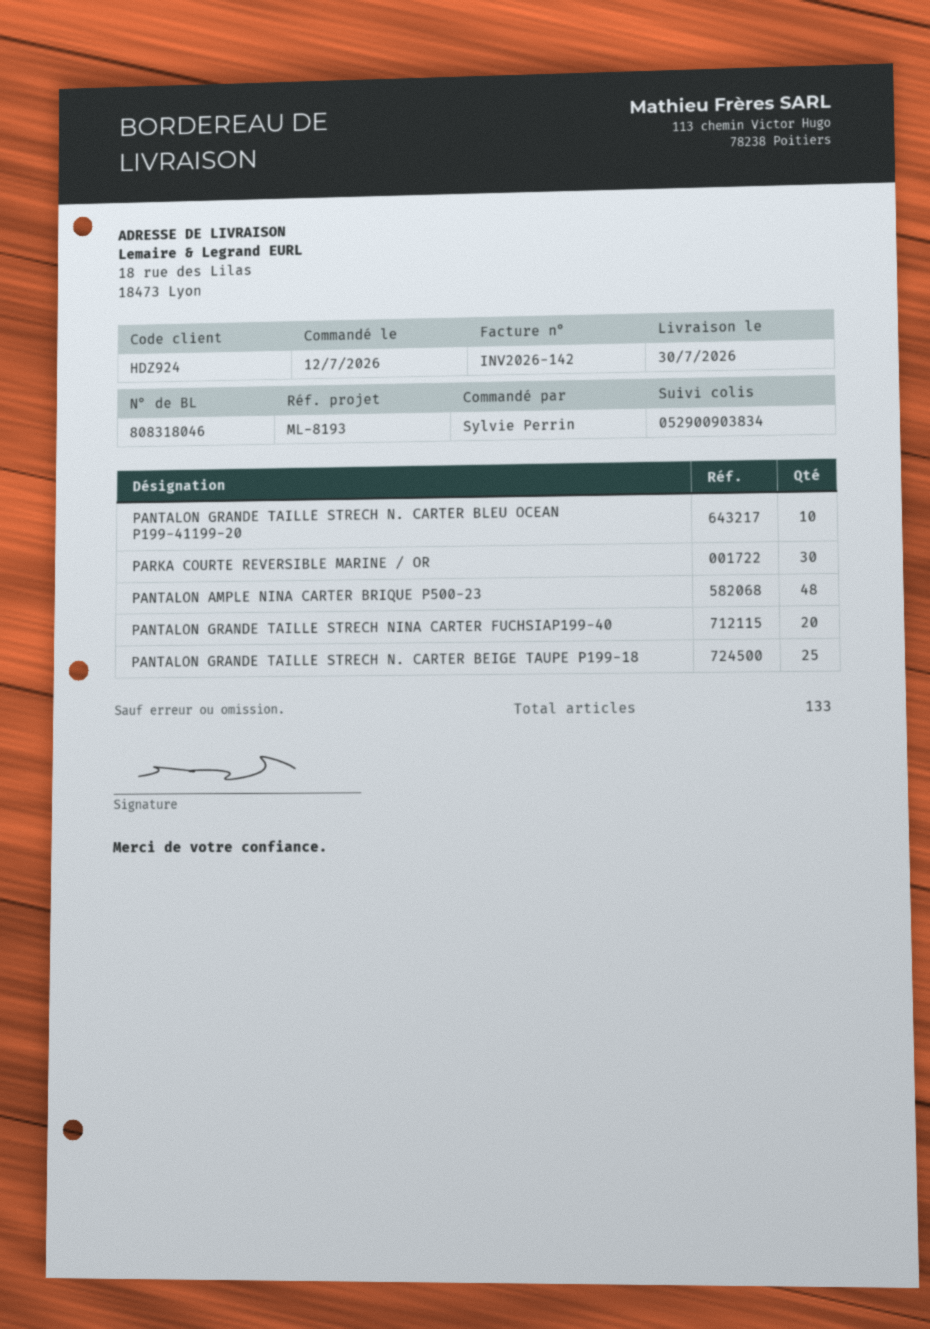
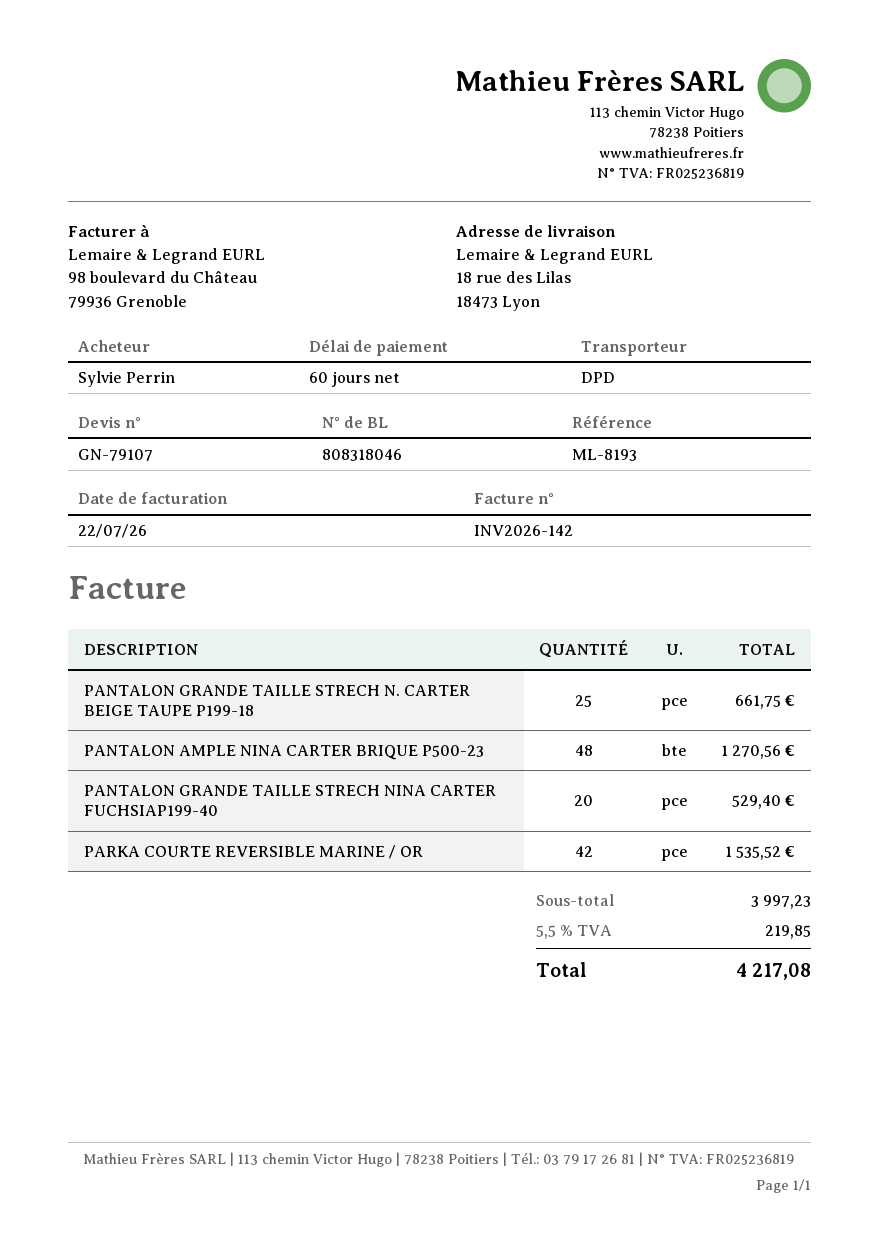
PANTALON GRANDE TAILLE STRECH N. CARTER BLEU OCEAN P199-41199-20: 10 -> none
PARKA COURTE REVERSIBLE MARINE / OR: 30 -> 42

